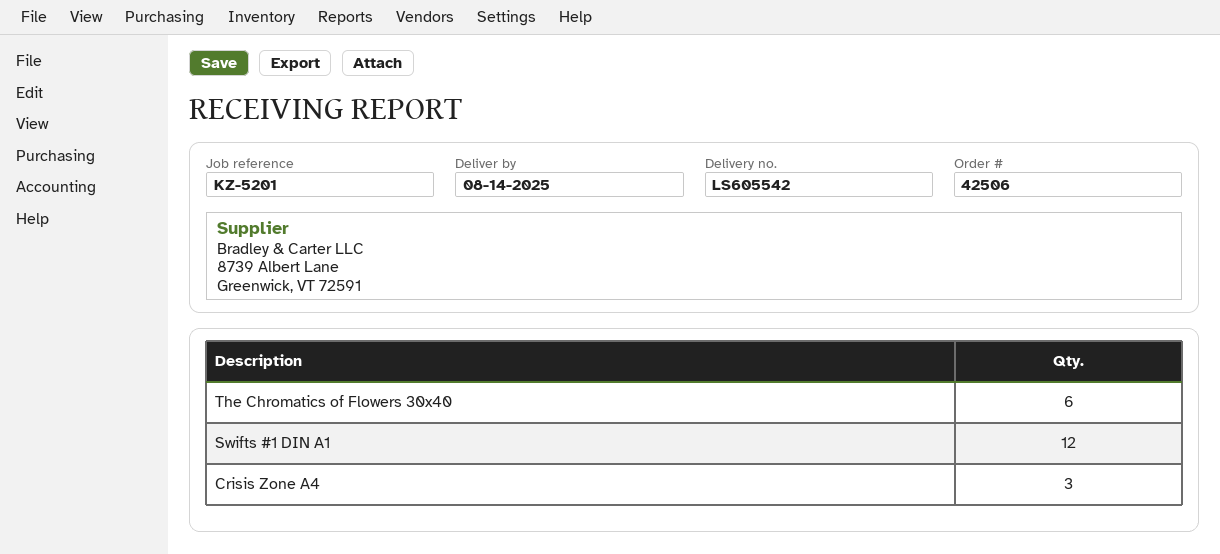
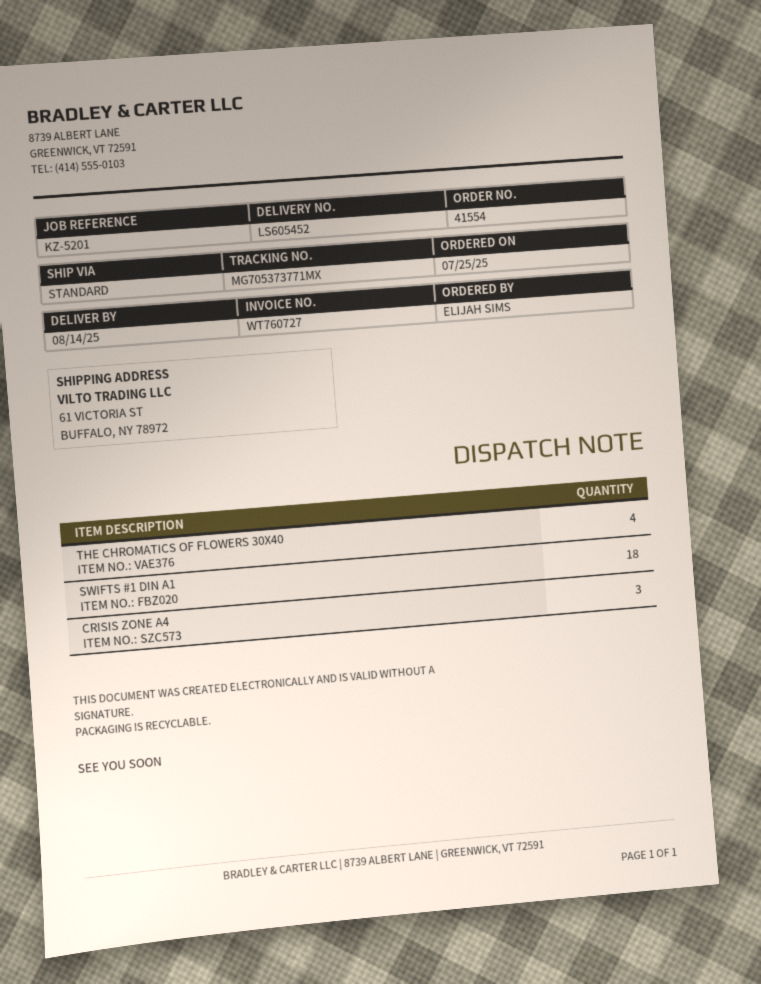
order number: 42506 -> 41554
delivery note number: LS605542 -> LS605452
The Chromatics of Flowers 30x40: 6 -> 4
Swifts #1 DIN A1: 12 -> 18

